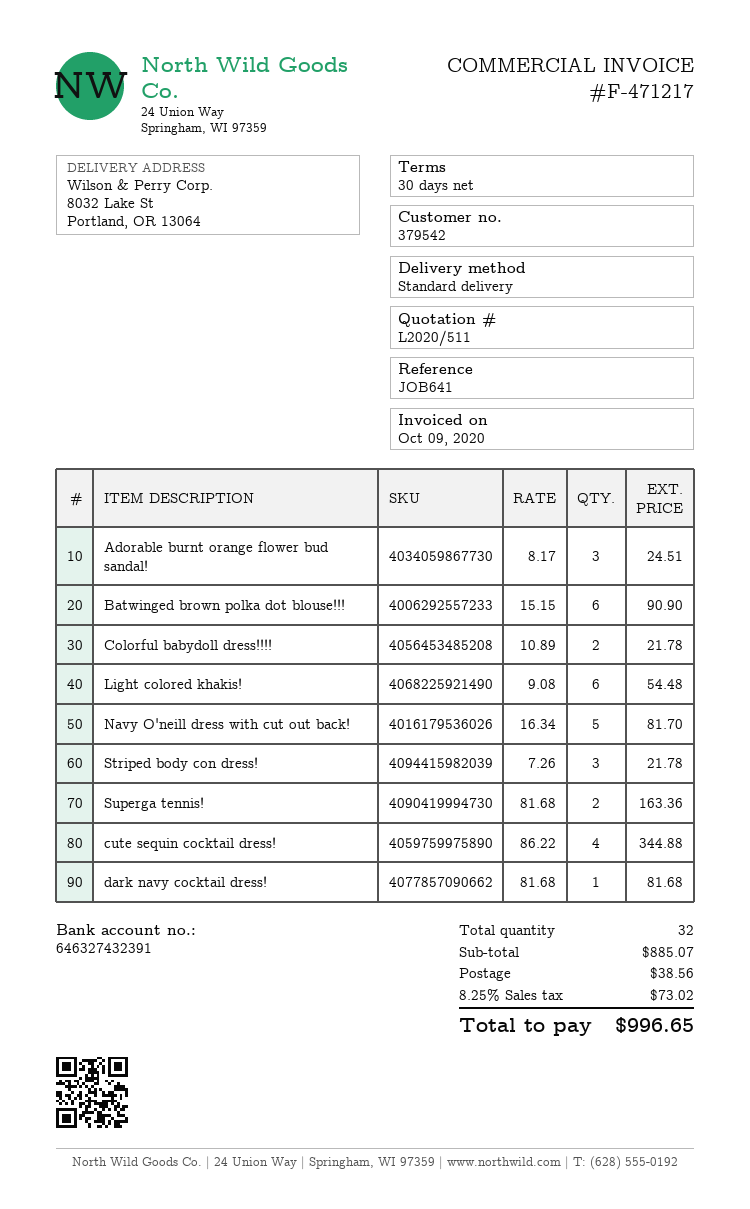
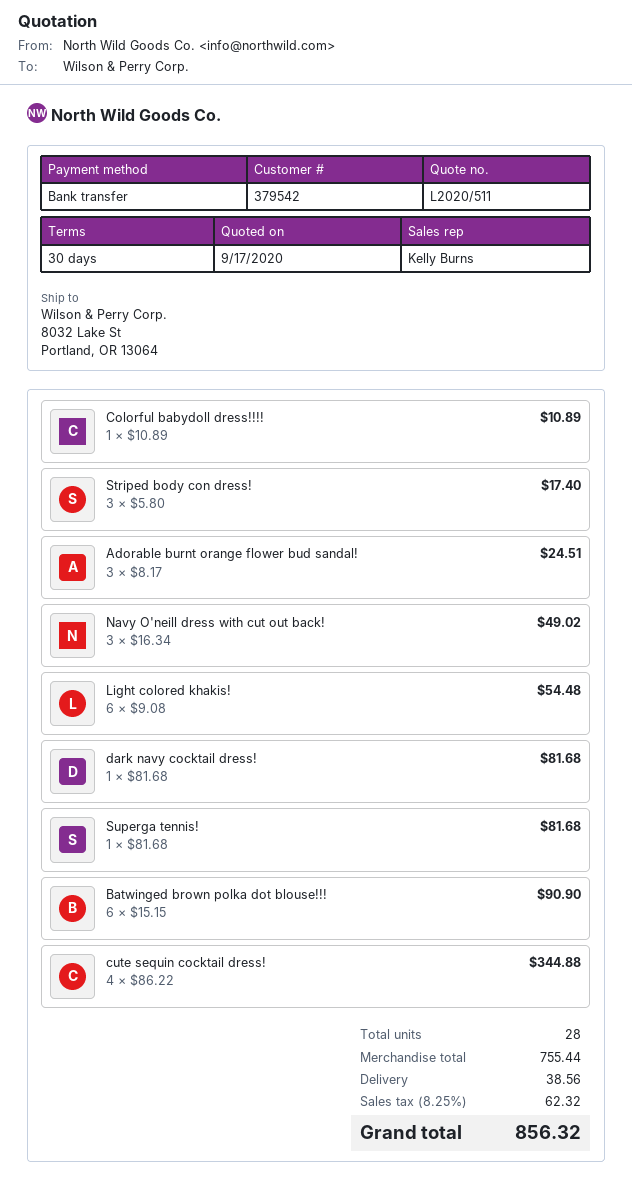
Colorful babydoll dress!!!!: 2 x 10.89 = 21.78 -> 1 x 10.89 = 10.89
Navy O'neill dress with cut out back!: 5 x 16.34 = 81.70 -> 3 x 16.34 = 49.02
Striped body con dress!: 3 x 7.26 = 21.78 -> 3 x 5.80 = 17.40
Superga tennis!: 2 x 81.68 = 163.36 -> 1 x 81.68 = 81.68
total quantity: 32 -> 28
subtotal: 885.07 -> 755.44
tax: 8.25% = 73.02 -> 8.25% = 62.32
total: 996.65 -> 856.32

